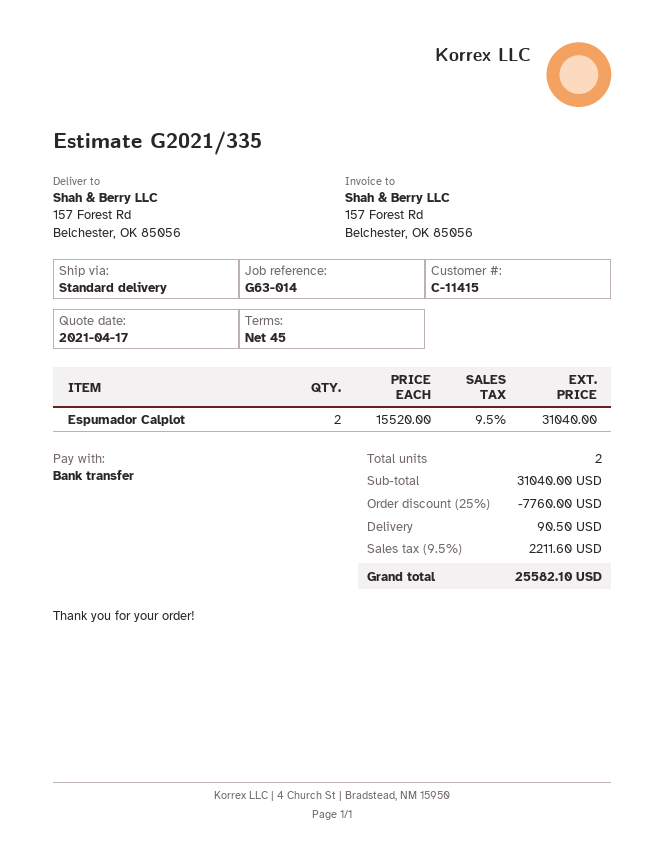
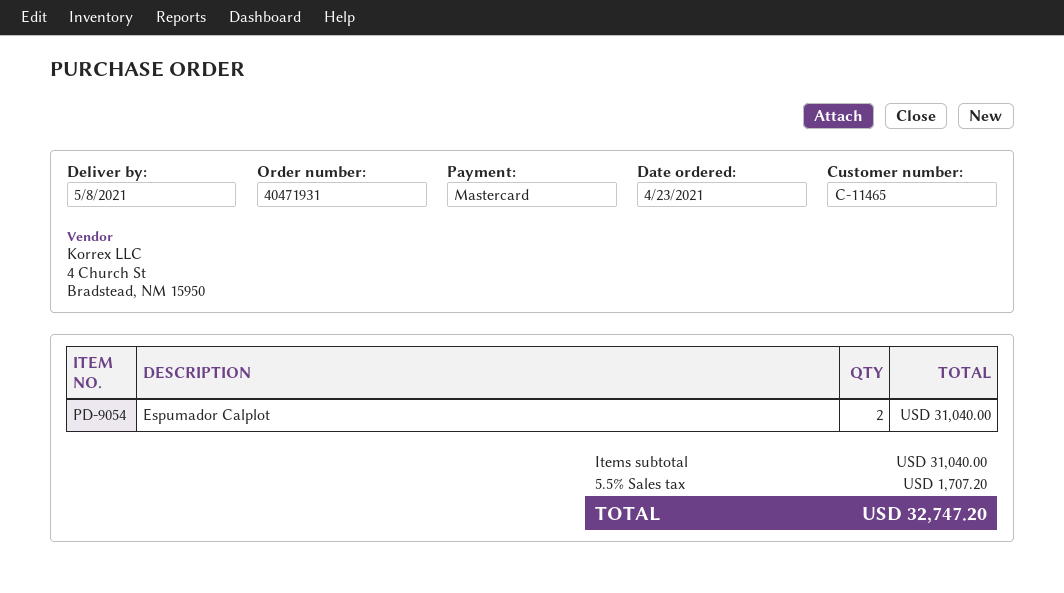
customer number: C-11415 -> C-11465
payment method: bank transfer -> Mastercard
discount: 25% = 7760.00 -> none
shipping: 90.50 -> none
tax: 9.5% = 2211.60 -> 5.5% = 1707.20
total: 25582.10 -> 32747.20

